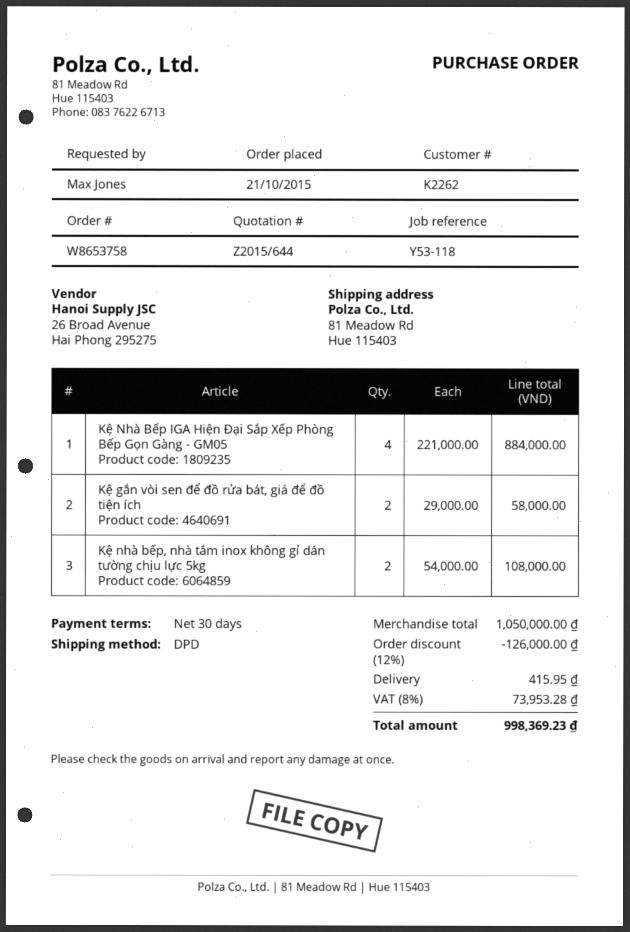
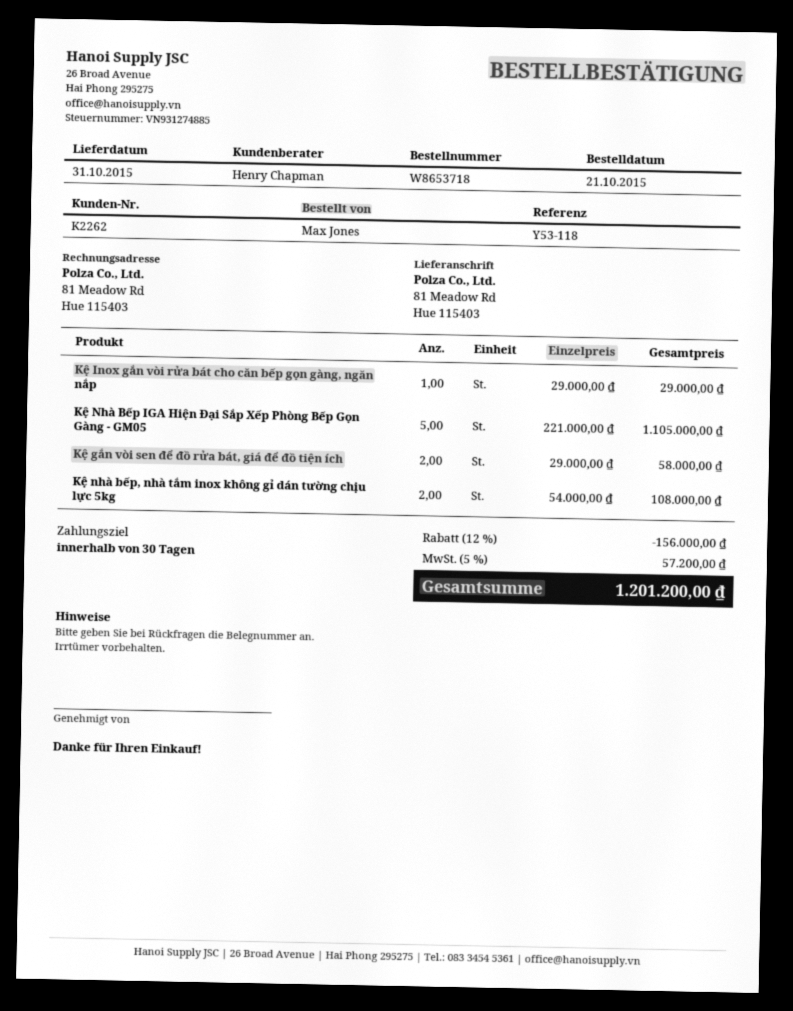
order number: W8653758 -> W8653718
Kệ Nhà Bếp IGA Hiện Đại Sắp Xếp Phòng Bếp Gọn Gàng - GM05: 4 x 221000.00 = 884000.00 -> 5 x 221000.00 = 1105000.00
Kệ Inox gắn vòi rửa bát cho căn bếp gọn gàng, ngăn nắp: none -> 1 x 29000.00 = 29000.00
discount: 12% = 126000.00 -> 12% = 156000.00
shipping: 415.95 -> none
tax: 8% = 73953.28 -> 5% = 57200.00
total: 998369.23 -> 1201200.00

